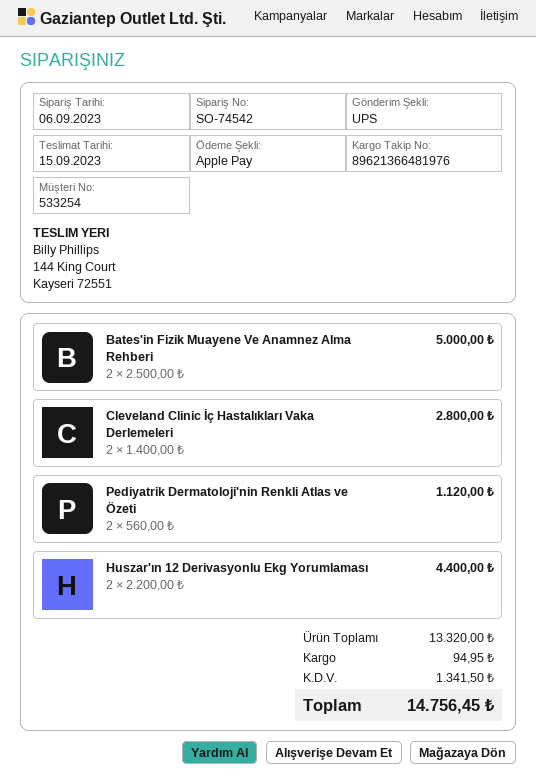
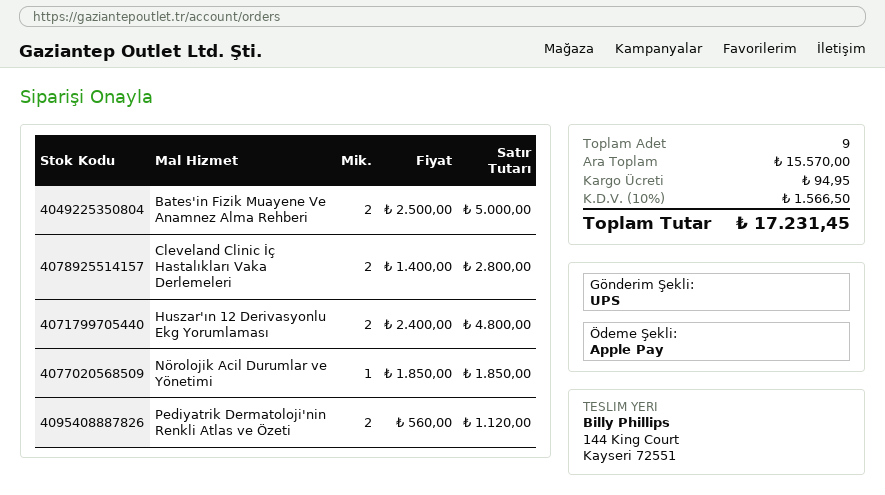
Huszar'ın 12 Derivasyonlu Ekg Yorumlaması: 2 x 2200.00 = 4400.00 -> 2 x 2400.00 = 4800.00
Nörolojik Acil Durumlar ve Yönetimi: none -> 1 x 1850.00 = 1850.00
subtotal: 13320.00 -> 15570.00
tax: 1341.50 -> 1566.50
total: 14756.45 -> 17231.45

